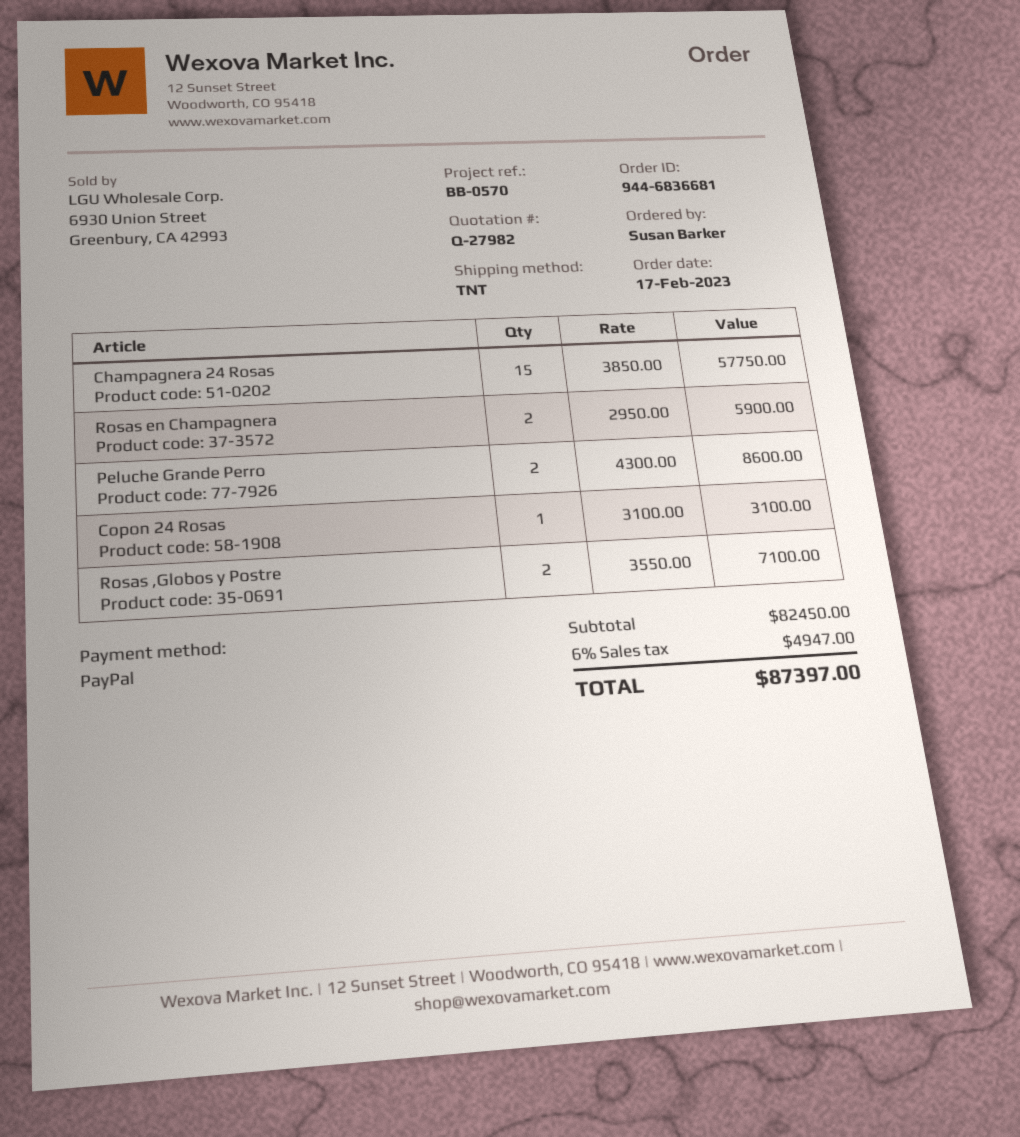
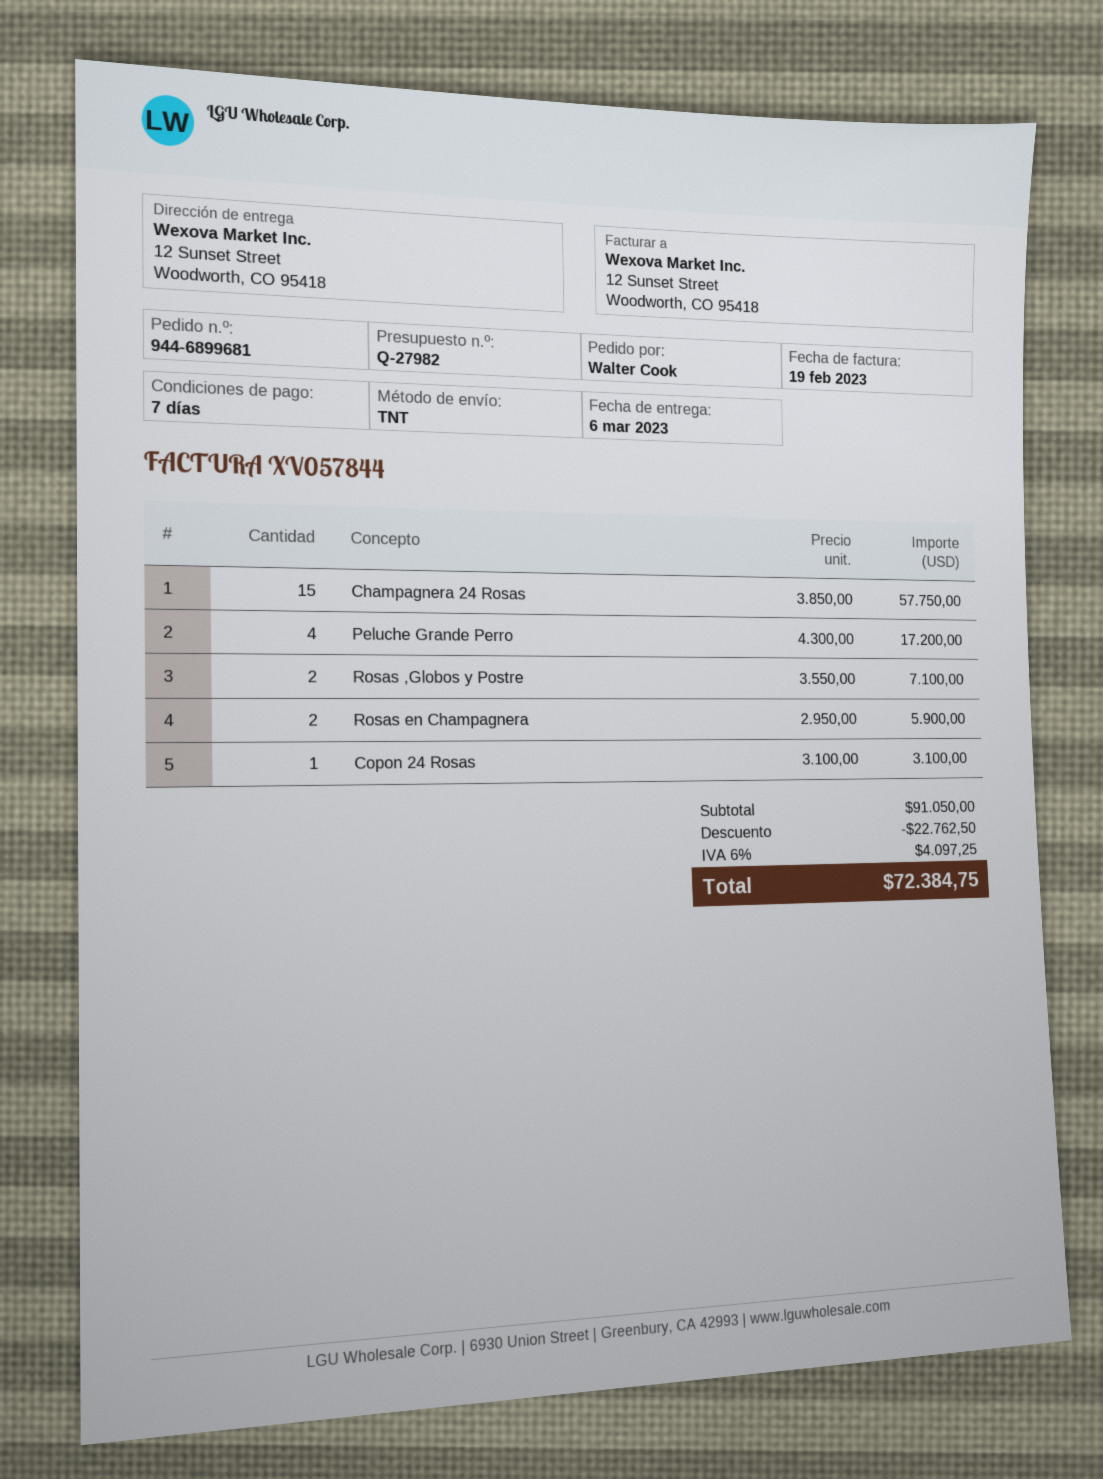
order number: 944-6836681 -> 944-6899681
ordered by: Susan Barker -> Walter Cook
Peluche Grande Perro: 2 x 4300.00 = 8600.00 -> 4 x 4300.00 = 17200.00
subtotal: 82450.00 -> 91050.00
discount: none -> 22762.50
tax: 6% = 4947.00 -> 6% = 4097.25
total: 87397.00 -> 72384.75

